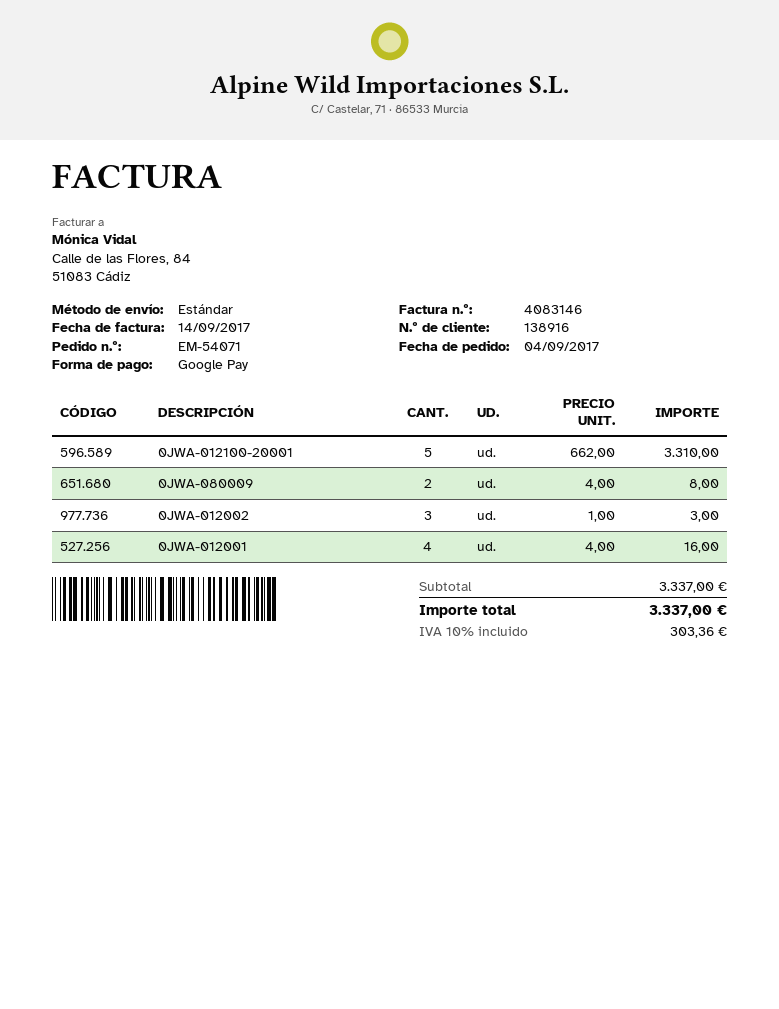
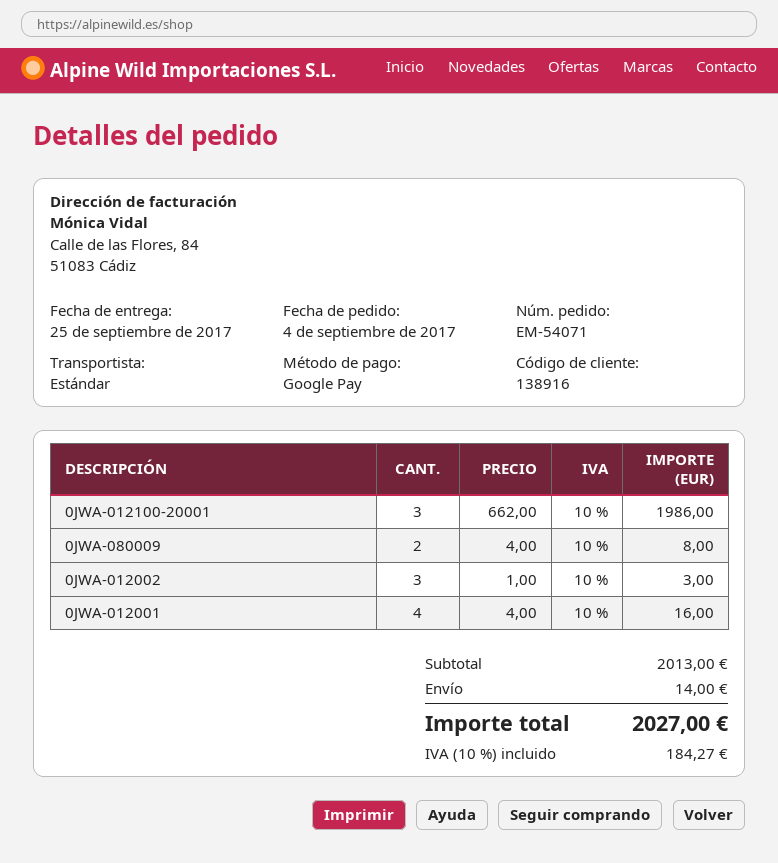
0JWA-012100-20001: 5 x 662.00 = 3310.00 -> 3 x 662.00 = 1986.00
subtotal: 3337.00 -> 2013.00
shipping: none -> 14.00
tax: 10% = 303.36 -> 10% = 184.27
total: 3337.00 -> 2027.00

